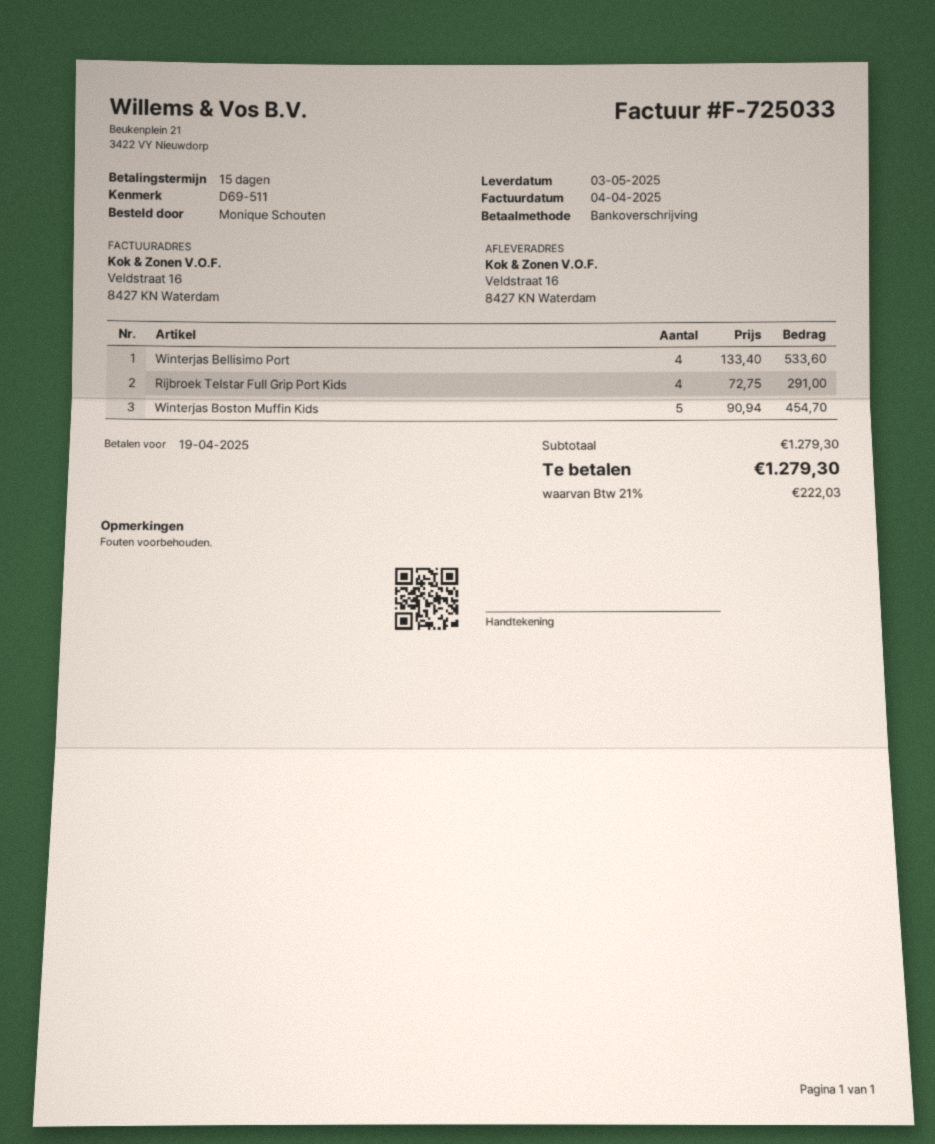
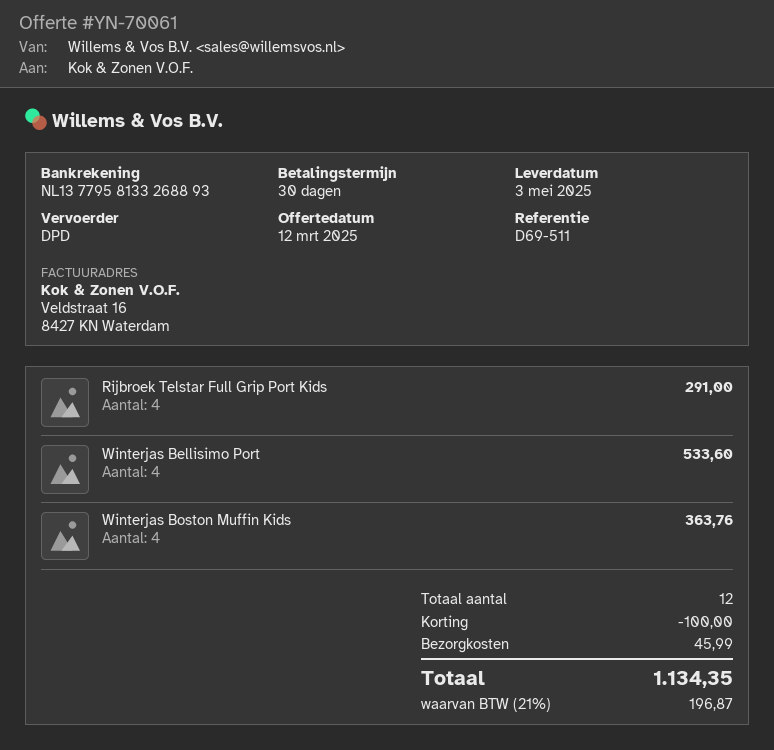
payment terms: 15 days -> 30 days
Winterjas Boston Muffin Kids: 5 for 454.70 -> 4 for 363.76
discount: none -> 100.00
shipping: none -> 45.99
tax: 21% = 222.03 -> 21% = 196.87
total: 1279.30 -> 1134.35

